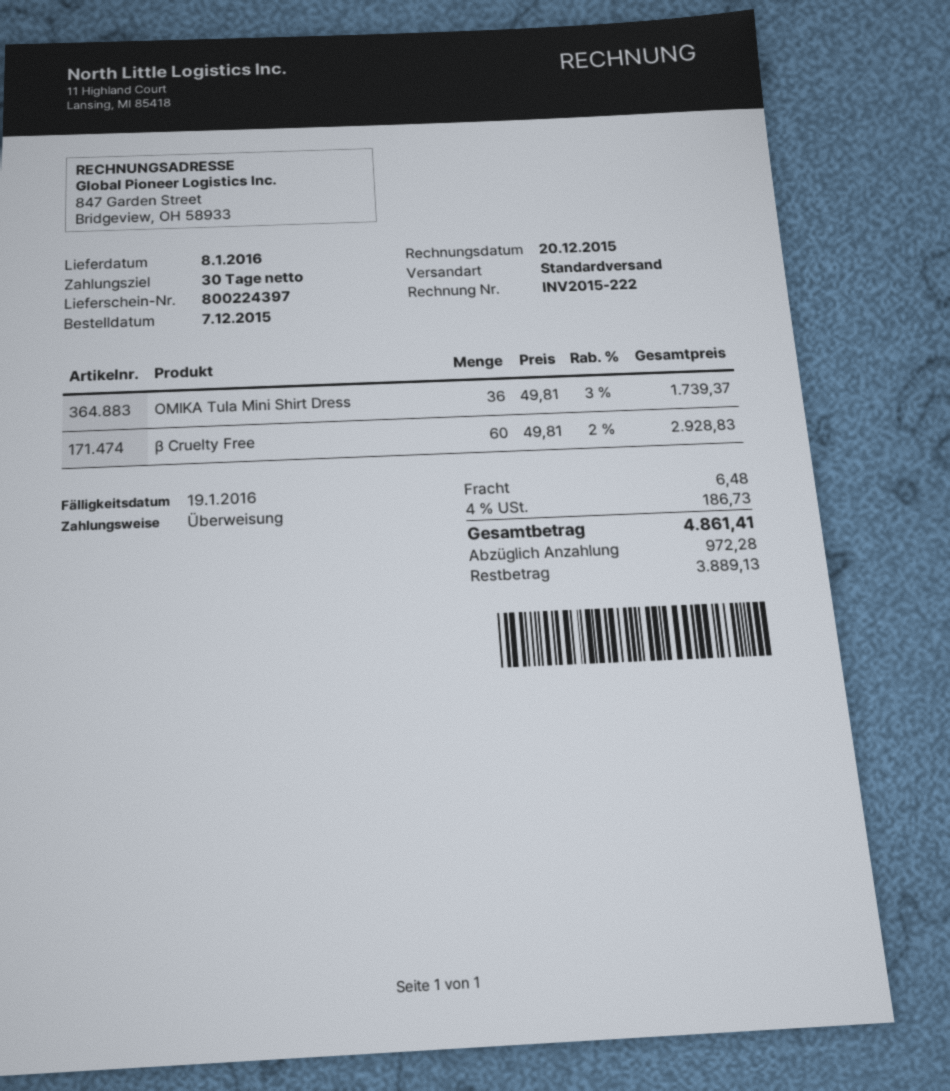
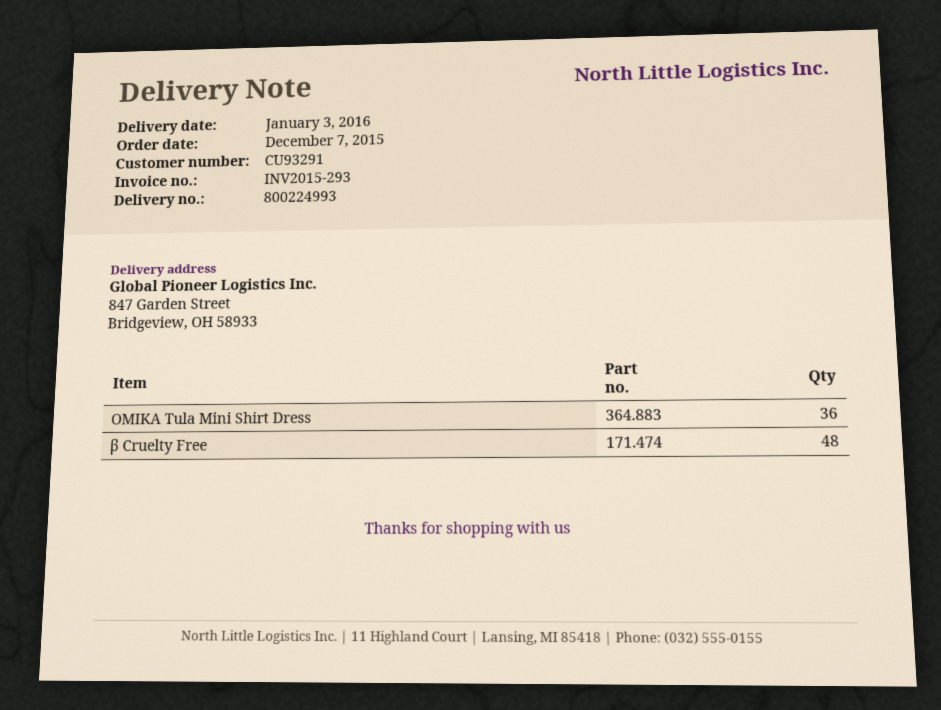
delivery note number: 800224397 -> 800224993
delivery date: 2016-01-08 -> 2016-01-03
invoice number: INV2015-222 -> INV2015-293
β Cruelty Free: 60 -> 48

